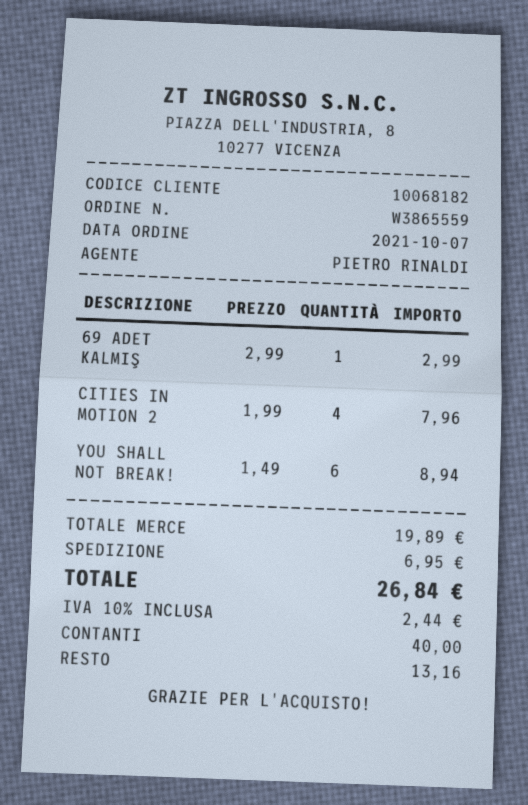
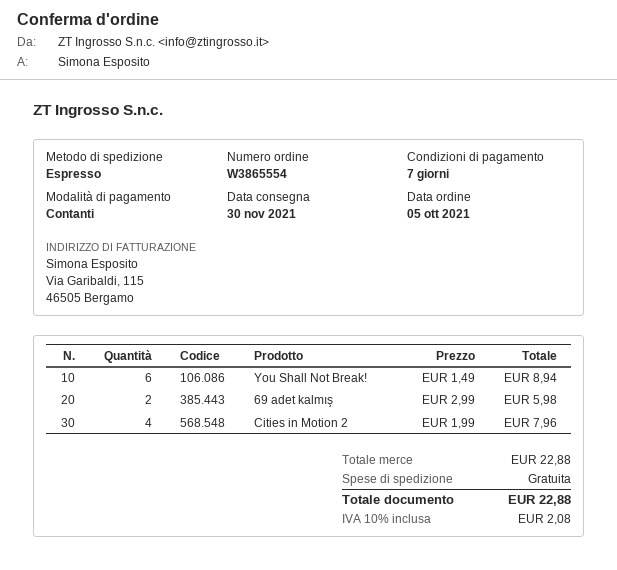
order number: W3865559 -> W3865554
order date: 2021-10-07 -> 2021-10-05
69 ADET KALMIŞ: 1 x 2.99 = 2.99 -> 2 x 2.99 = 5.98
subtotal: 19.89 -> 22.88
shipping: 6.95 -> 0.00
tax: 10% = 2.44 -> 10% = 2.08
total: 26.84 -> 22.88

